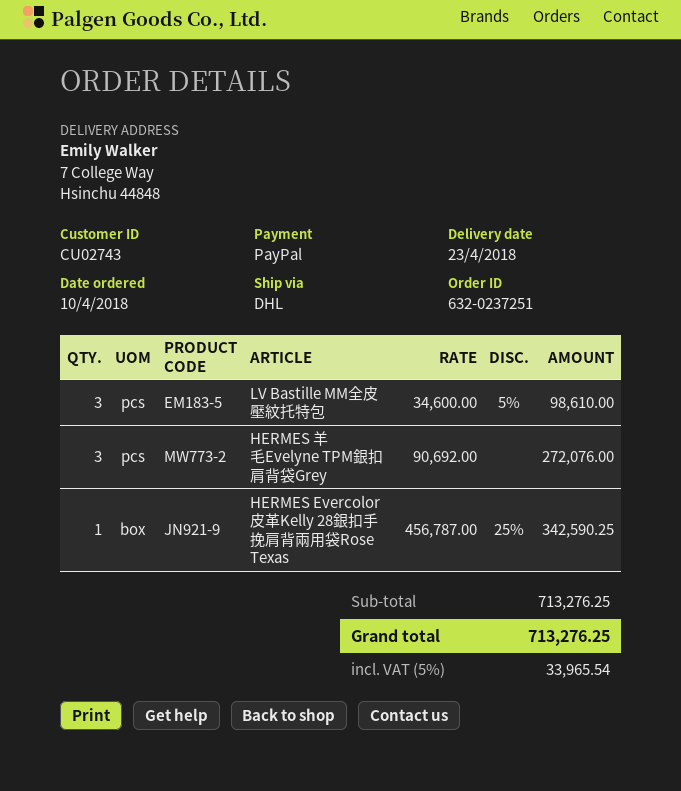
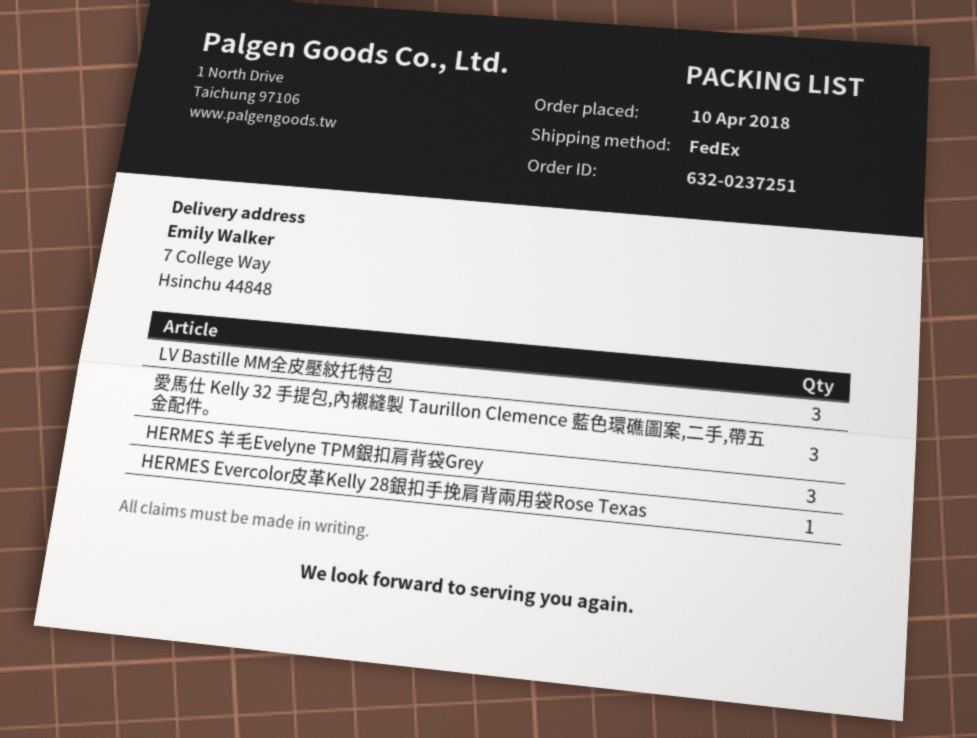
shipping method: DHL -> FedEx
愛馬仕 Kelly 32 手提包,內襯縫製 Taurillon Clemence 藍色環礁圖案,二手,帶五金配件。: none -> 3

